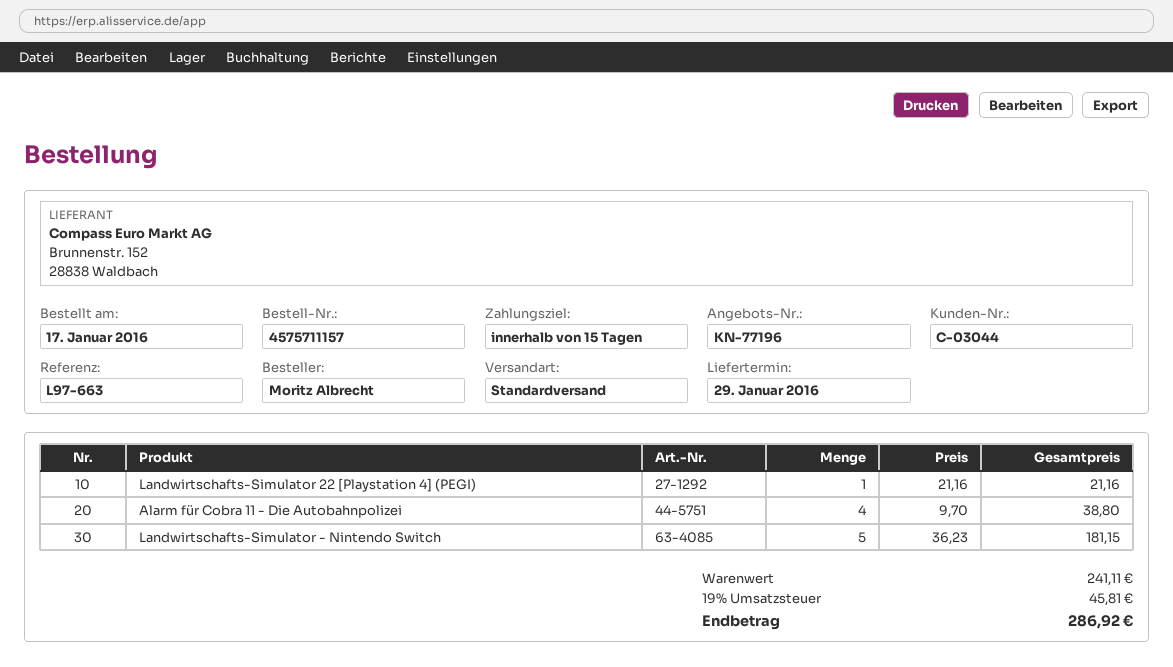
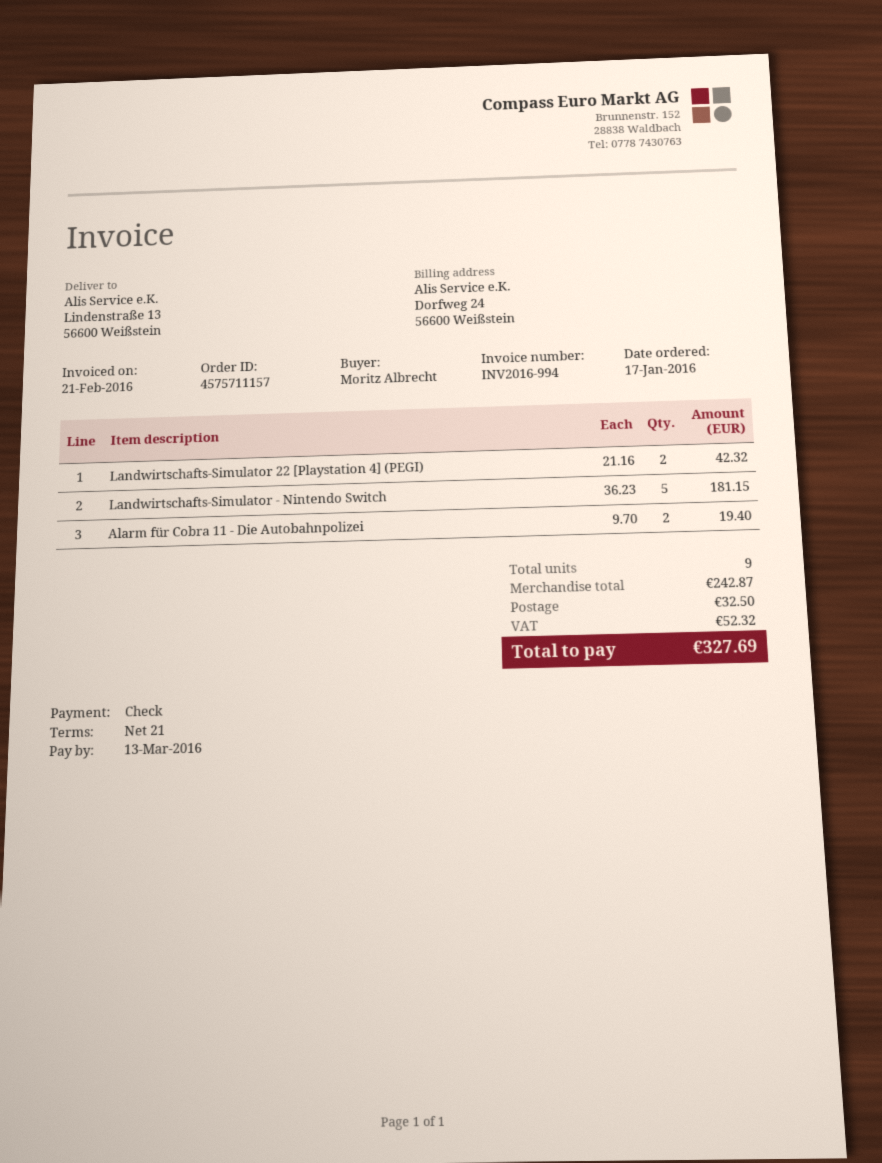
payment terms: 15 days -> 21 days
Landwirtschafts-Simulator 22 [Playstation 4] (PEGI): 1 x 21.16 = 21.16 -> 2 x 21.16 = 42.32
Alarm für Cobra 11 - Die Autobahnpolizei: 4 x 9.70 = 38.80 -> 2 x 9.70 = 19.40
subtotal: 241.11 -> 242.87
shipping: none -> 32.50
tax: 45.81 -> 52.32
total: 286.92 -> 327.69

